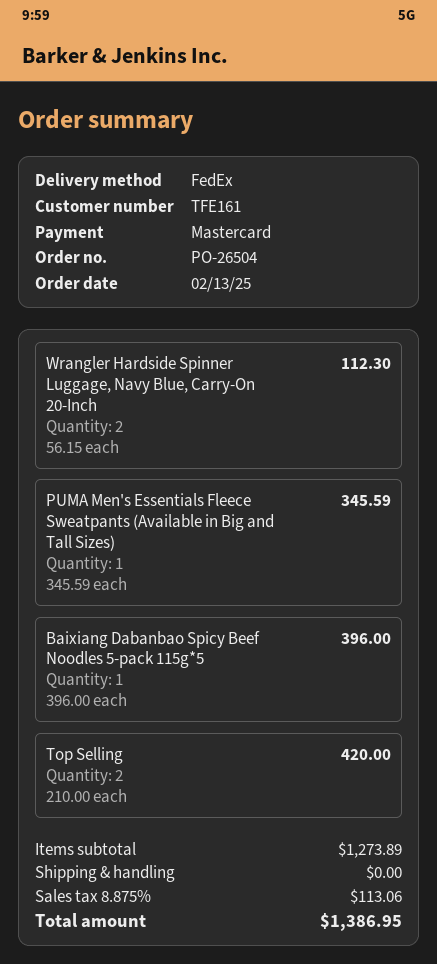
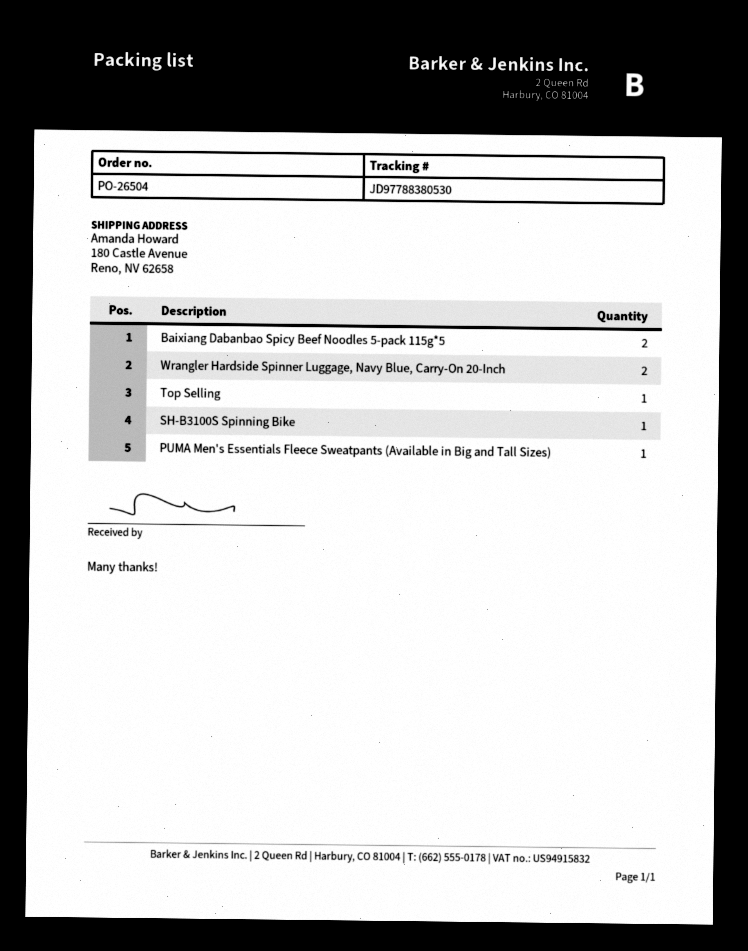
Baixiang Dabanbao Spicy Beef Noodles 5-pack 115g*5: 1 -> 2
Top Selling: 2 -> 1
SH-B3100S Spinning Bike: none -> 1

